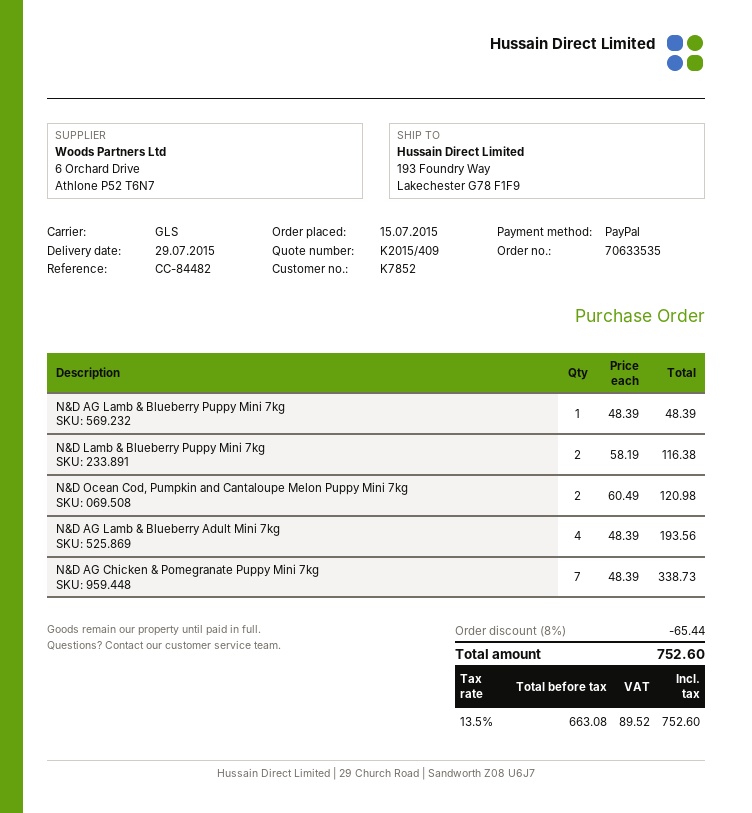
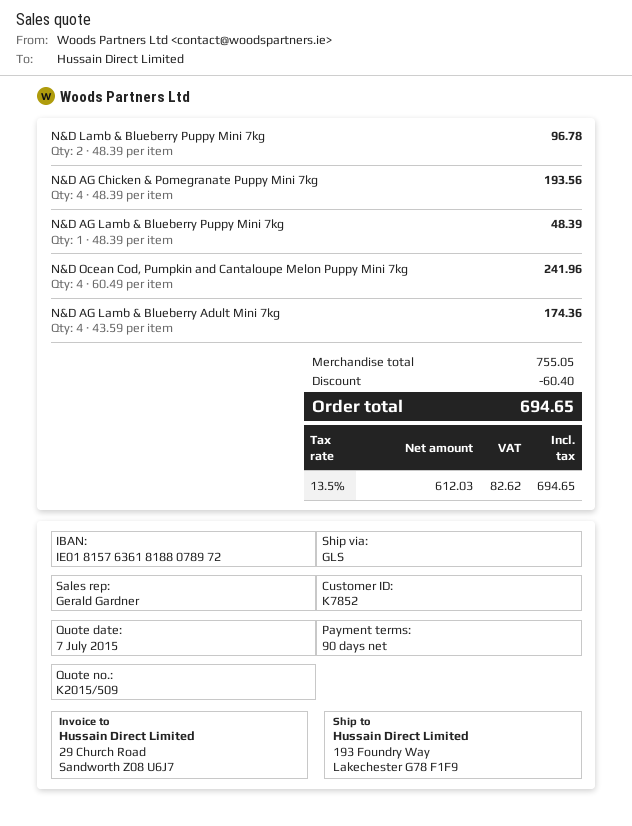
quote number: K2015/409 -> K2015/509
N&D Lamb & Blueberry Puppy Mini 7kg: 2 x 58.19 = 116.38 -> 2 x 48.39 = 96.78
N&D Ocean Cod, Pumpkin and Cantaloupe Melon Puppy Mini 7kg: 2 x 60.49 = 120.98 -> 4 x 60.49 = 241.96
N&D AG Lamb & Blueberry Adult Mini 7kg: 4 x 48.39 = 193.56 -> 4 x 43.59 = 174.36
N&D AG Chicken & Pomegranate Puppy Mini 7kg: 7 x 48.39 = 338.73 -> 4 x 48.39 = 193.56
discount: 65.44 -> 60.40
net: 663.08 -> 612.03
tax: 13.5% = 89.52 -> 13.5% = 82.62
total: 752.60 -> 694.65

